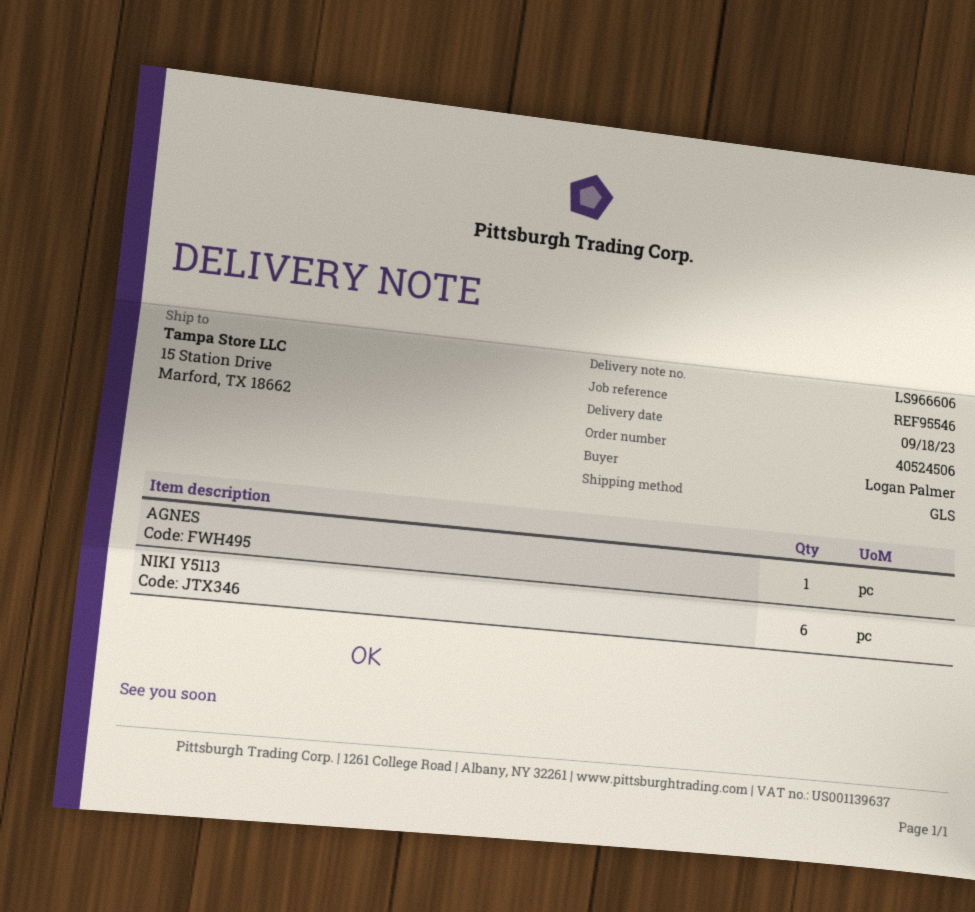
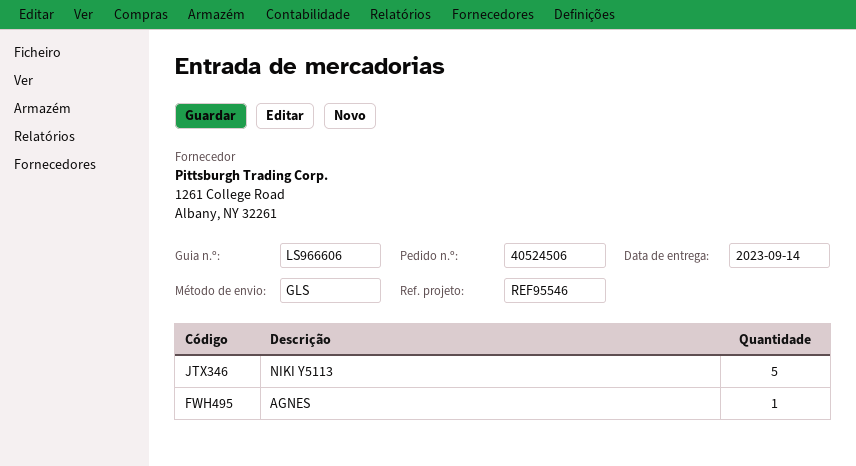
delivery date: 2023-09-18 -> 2023-09-14
NIKI Y5113: 6 -> 5

